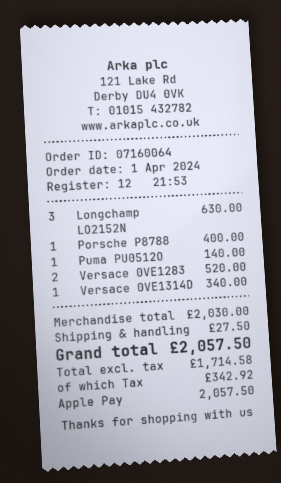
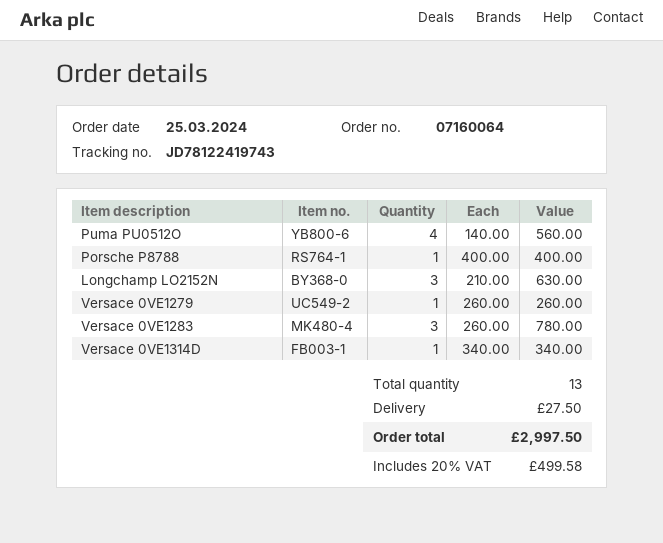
order date: 2024-04-01 -> 2024-03-25
Puma PU0512O: 1 for 140.00 -> 4 for 560.00
Versace 0VE1283: 2 for 520.00 -> 3 for 780.00
Versace 0VE1279: none -> 1 for 260.00
tax: 342.92 -> 499.58
total: 2057.50 -> 2997.50

